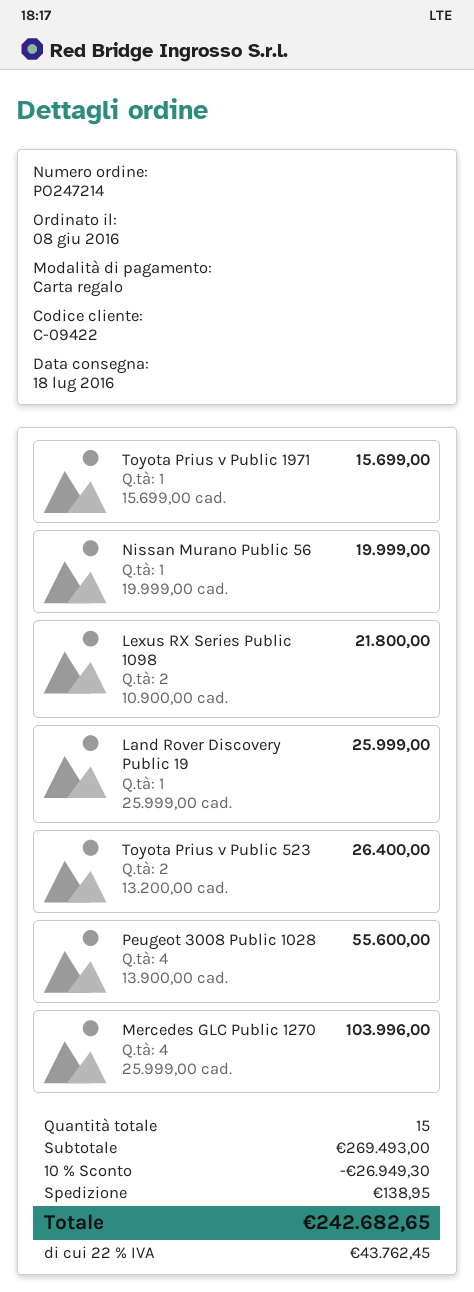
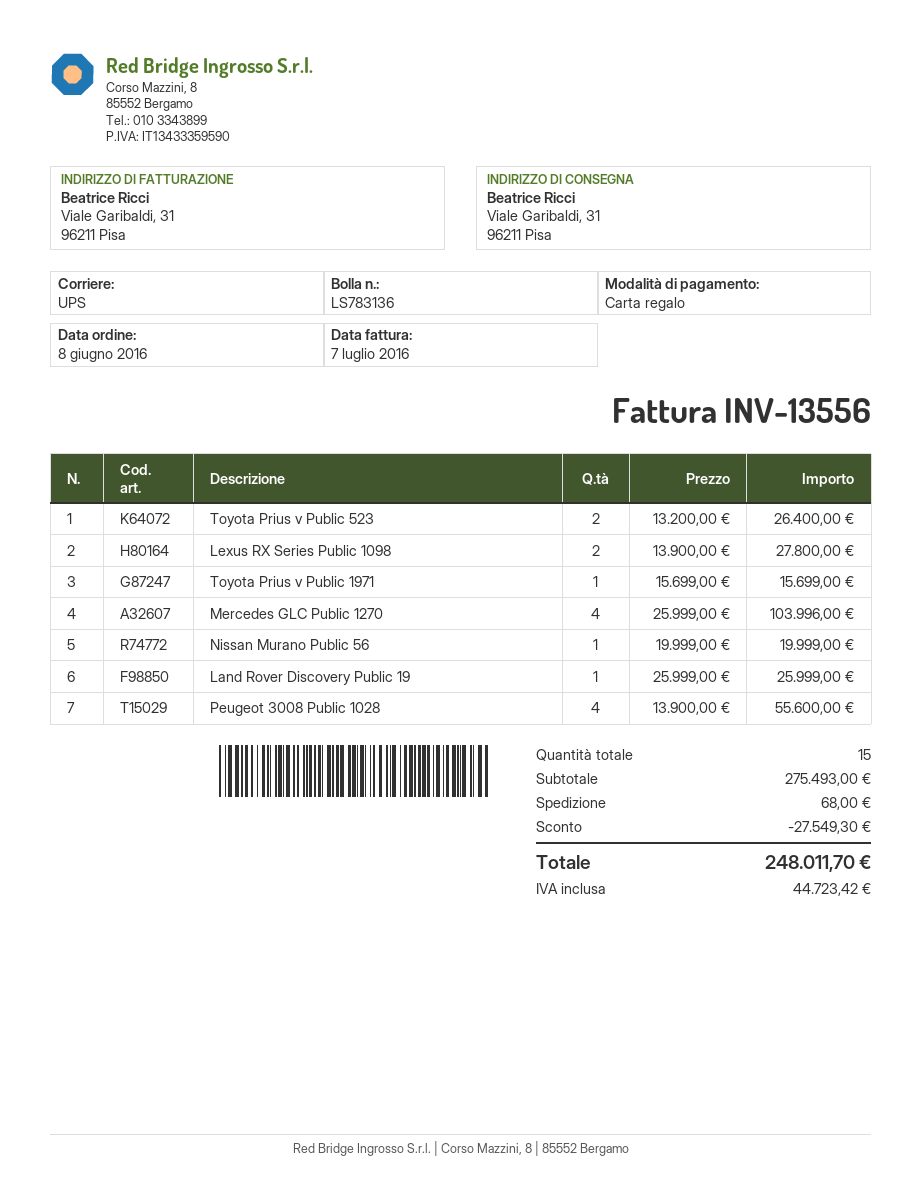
Lexus RX Series Public 1098: 2 x 10900.00 = 21800.00 -> 2 x 13900.00 = 27800.00
subtotal: 269493.00 -> 275493.00
discount: 26949.30 -> 27549.30
shipping: 138.95 -> 68.00
tax: 43762.45 -> 44723.42
total: 242682.65 -> 248011.70

